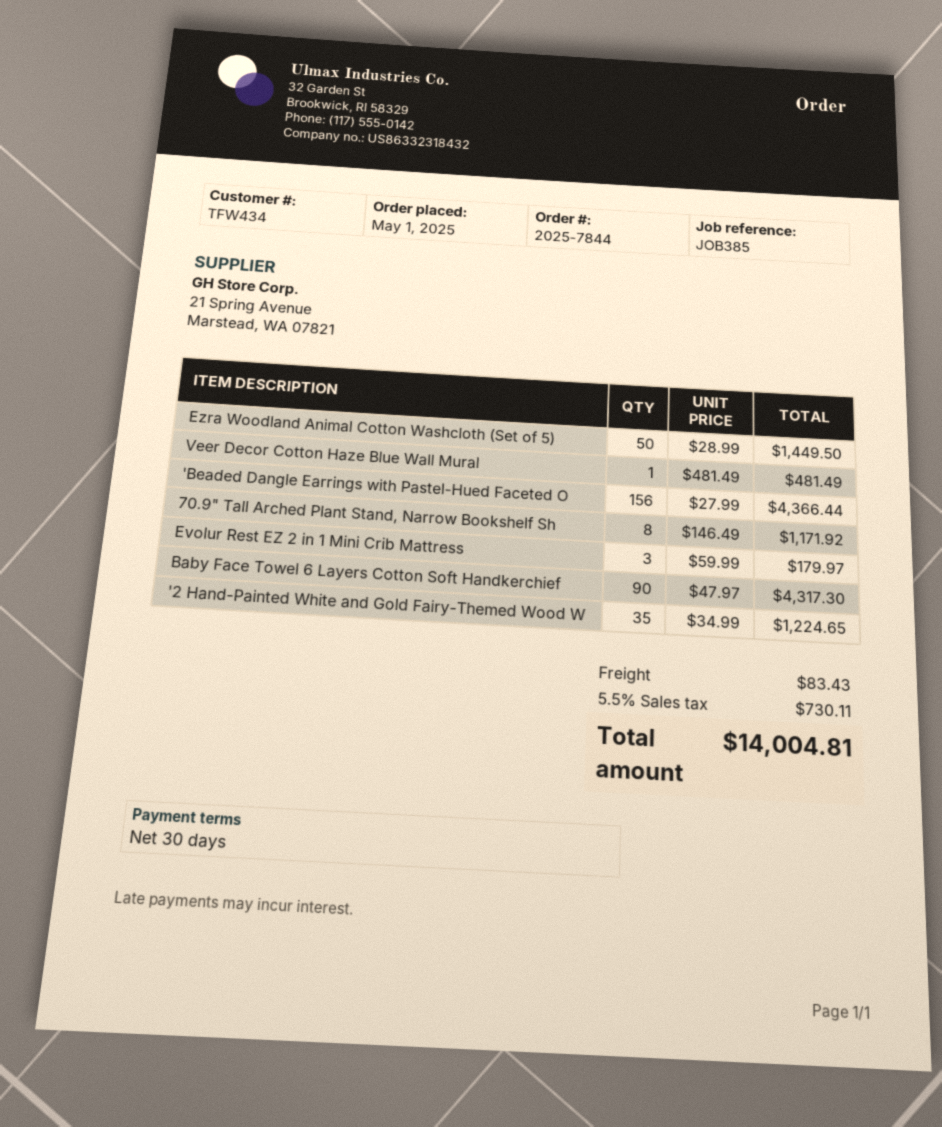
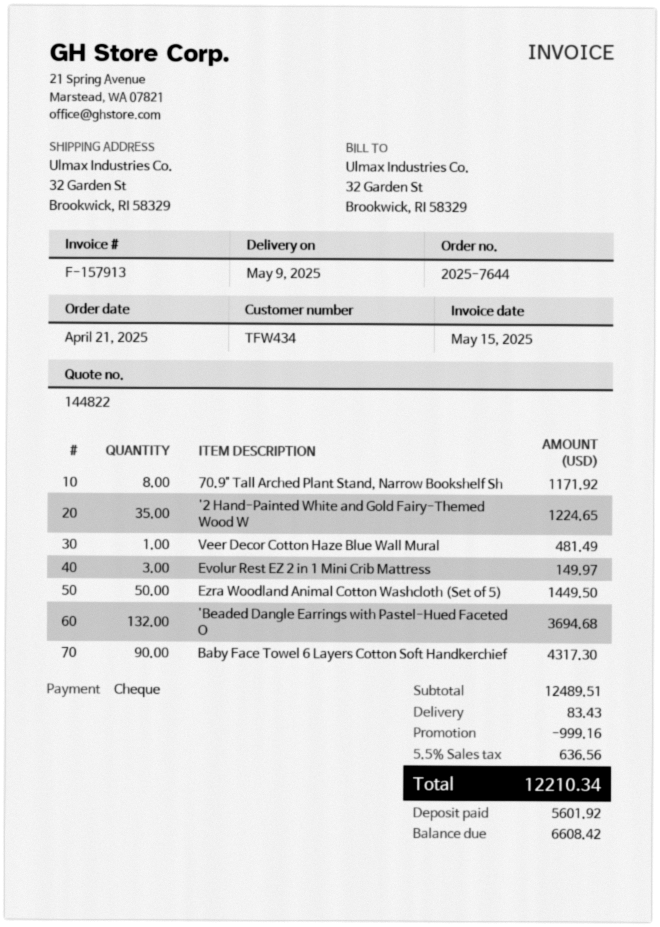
order number: 2025-7844 -> 2025-7644
order date: 2025-05-01 -> 2025-04-21
'Beaded Dangle Earrings with Pastel-Hued Faceted O: 156 for 4366.44 -> 132 for 3694.68
Evolur Rest EZ 2 in 1 Mini Crib Mattress: 3 for 179.97 -> 3 for 149.97
discount: none -> 999.16
tax: 5.5% = 730.11 -> 5.5% = 636.56
total: 14004.81 -> 12210.34

